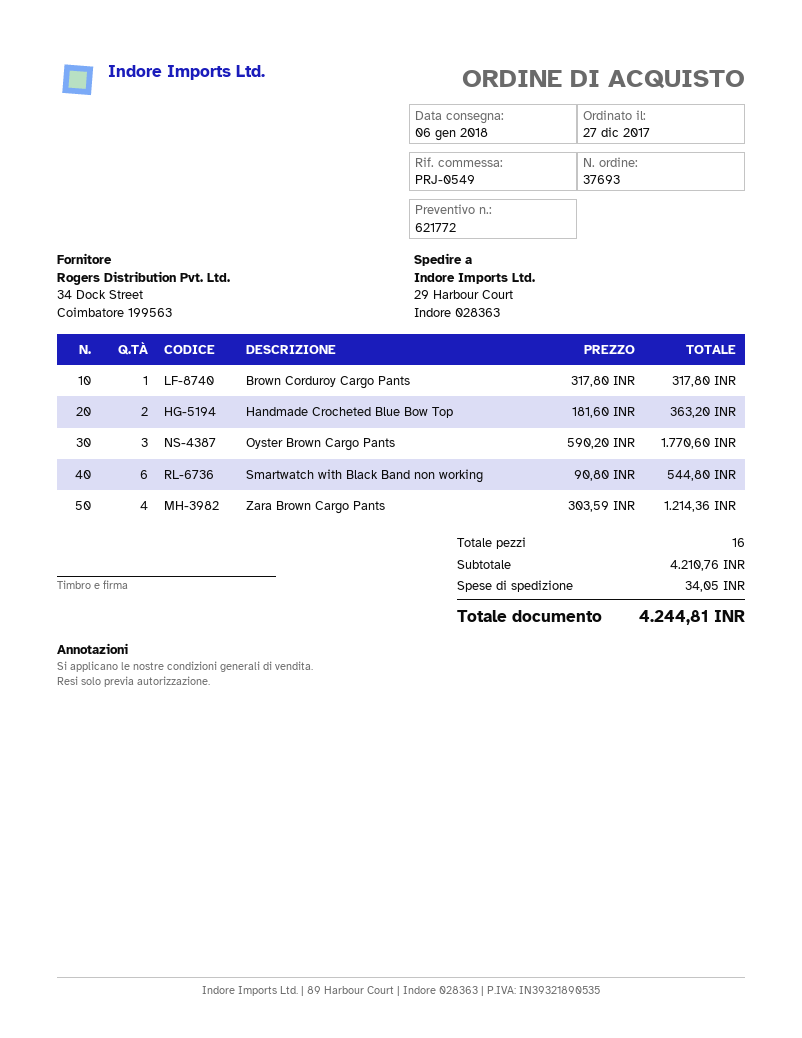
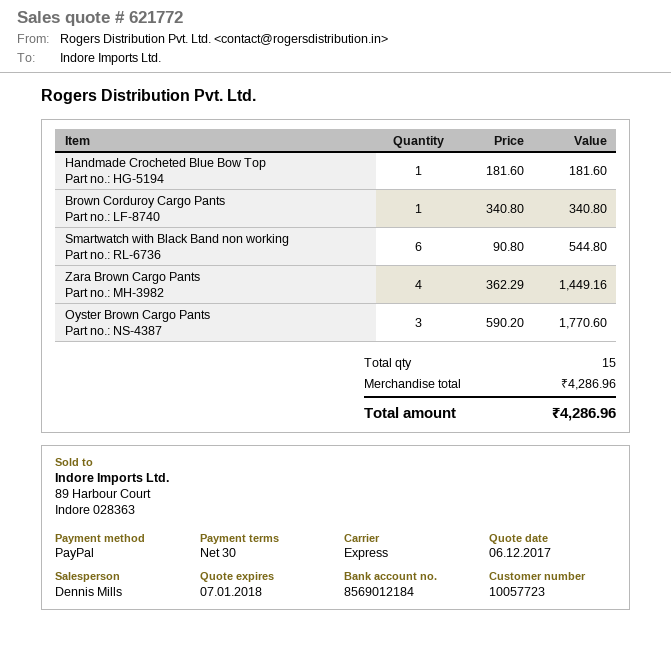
Brown Corduroy Cargo Pants: 1 x 317.80 = 317.80 -> 1 x 340.80 = 340.80
Handmade Crocheted Blue Bow Top: 2 x 181.60 = 363.20 -> 1 x 181.60 = 181.60
Zara Brown Cargo Pants: 4 x 303.59 = 1214.36 -> 4 x 362.29 = 1449.16
total quantity: 16 -> 15
subtotal: 4210.76 -> 4286.96
shipping: 34.05 -> none
total: 4244.81 -> 4286.96

